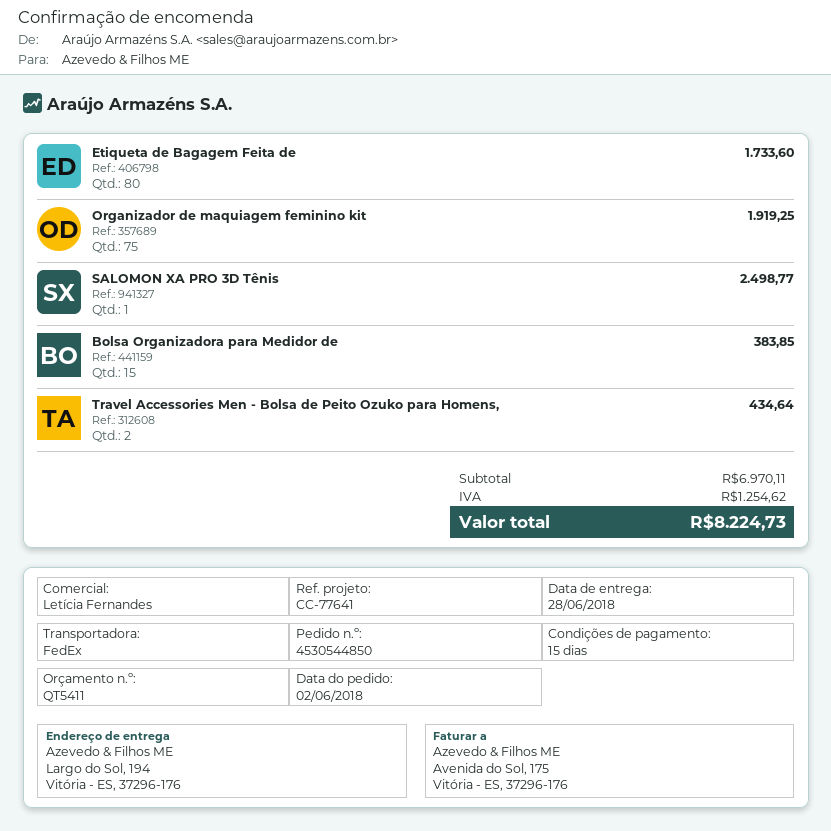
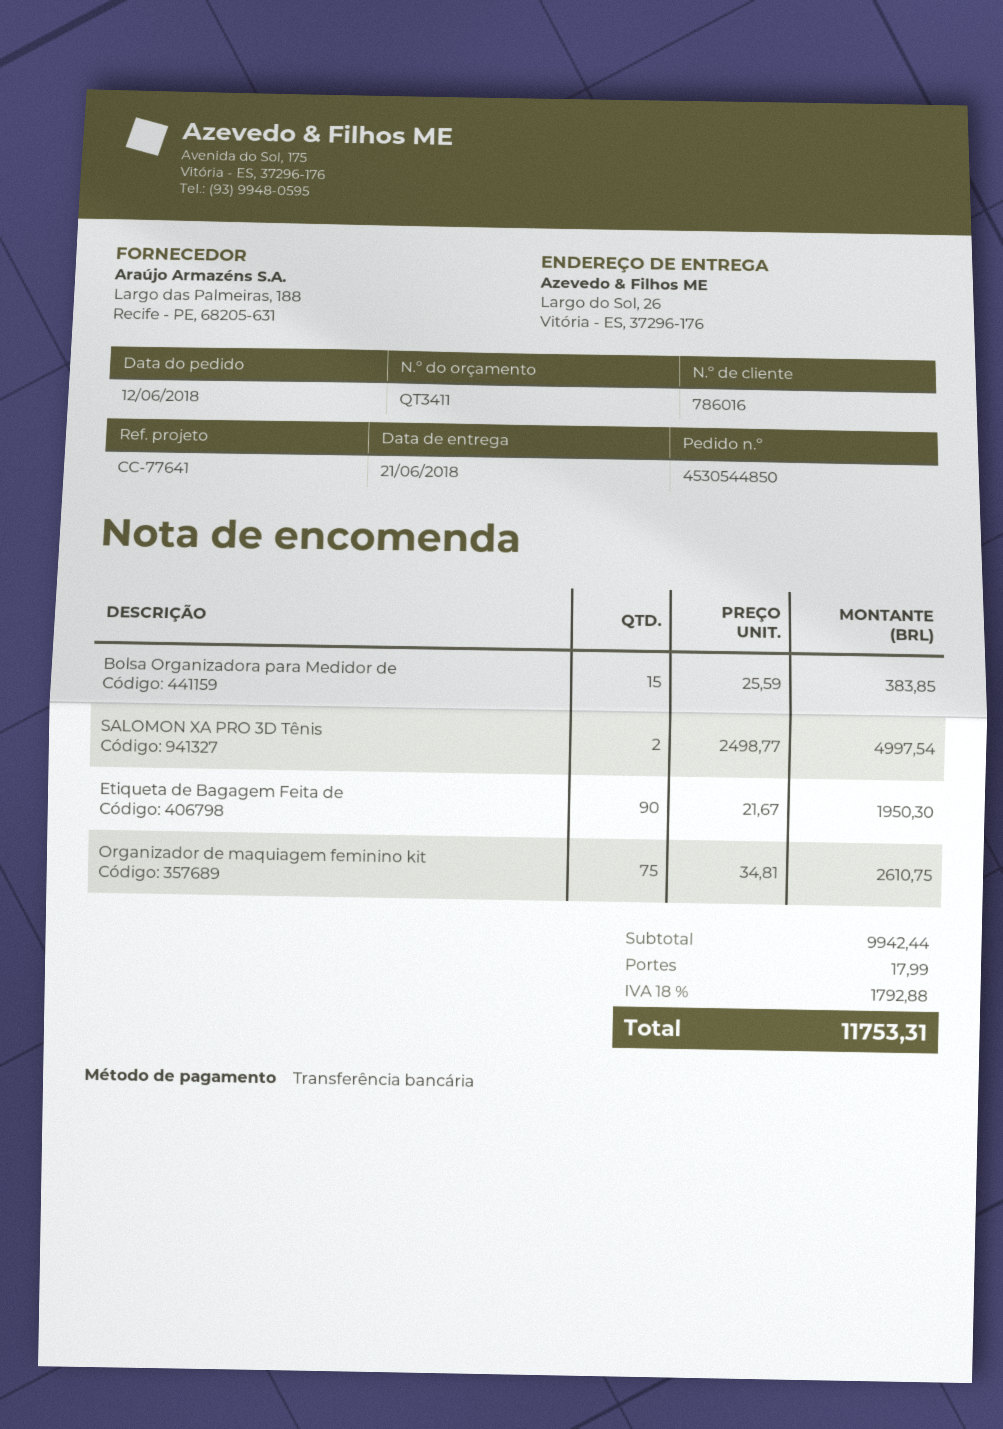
quote number: QT5411 -> QT3411
order date: 2018-06-02 -> 2018-06-12
delivery date: 2018-06-28 -> 2018-06-21
ship to: Largo do Sol, 194, Vitória - ES, 37296-176 -> Largo do Sol, 26, Vitória - ES, 37296-176
Etiqueta de Bagagem Feita de: 80 for 1733.60 -> 90 for 1950.30
Organizador de maquiagem feminino kit: 75 for 1919.25 -> 75 for 2610.75
SALOMON XA PRO 3D Tênis: 1 for 2498.77 -> 2 for 4997.54
Travel Accessories Men - Bolsa de Peito Ozuko para Homens,: 2 for 434.64 -> none
subtotal: 6970.11 -> 9942.44
shipping: none -> 17.99
tax: 1254.62 -> 1792.88
total: 8224.73 -> 11753.31

